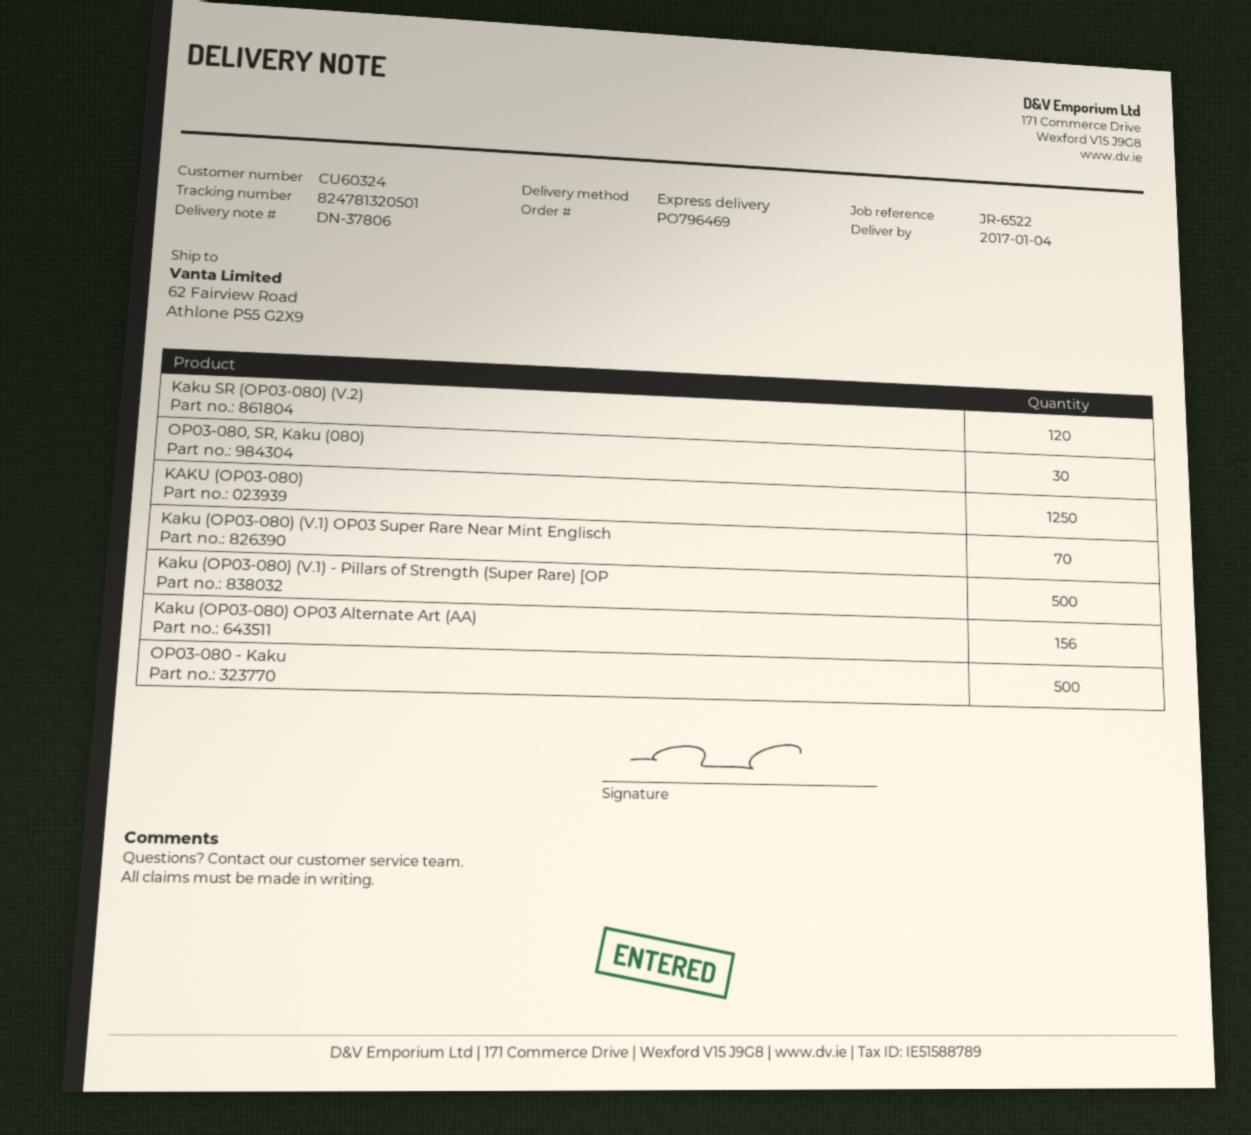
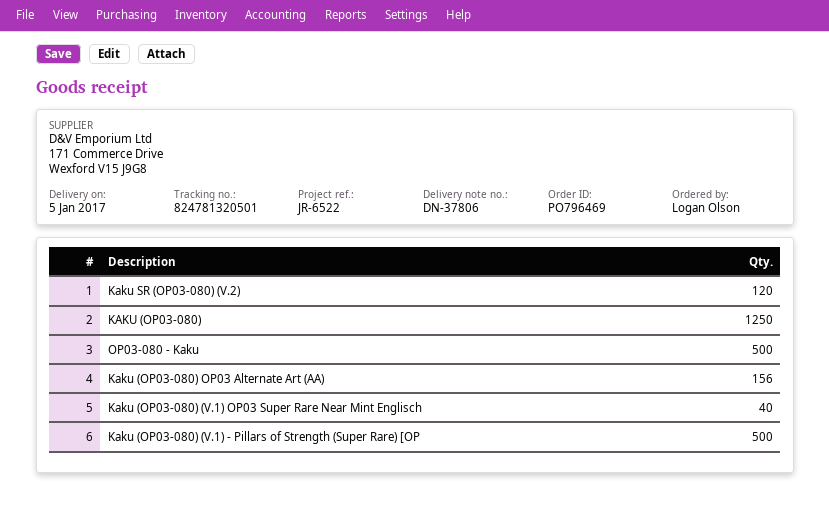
delivery date: 2017-01-04 -> 2017-01-05
OP03-080, SR, Kaku (080): 30 -> none
Kaku (OP03-080) (V.1) OP03 Super Rare Near Mint Englisch: 70 -> 40

